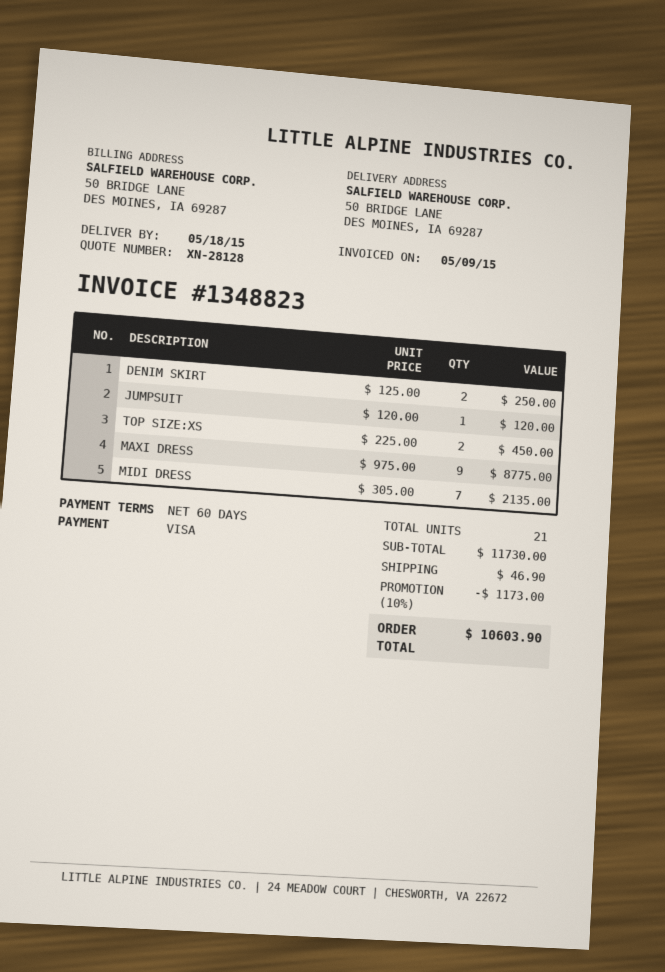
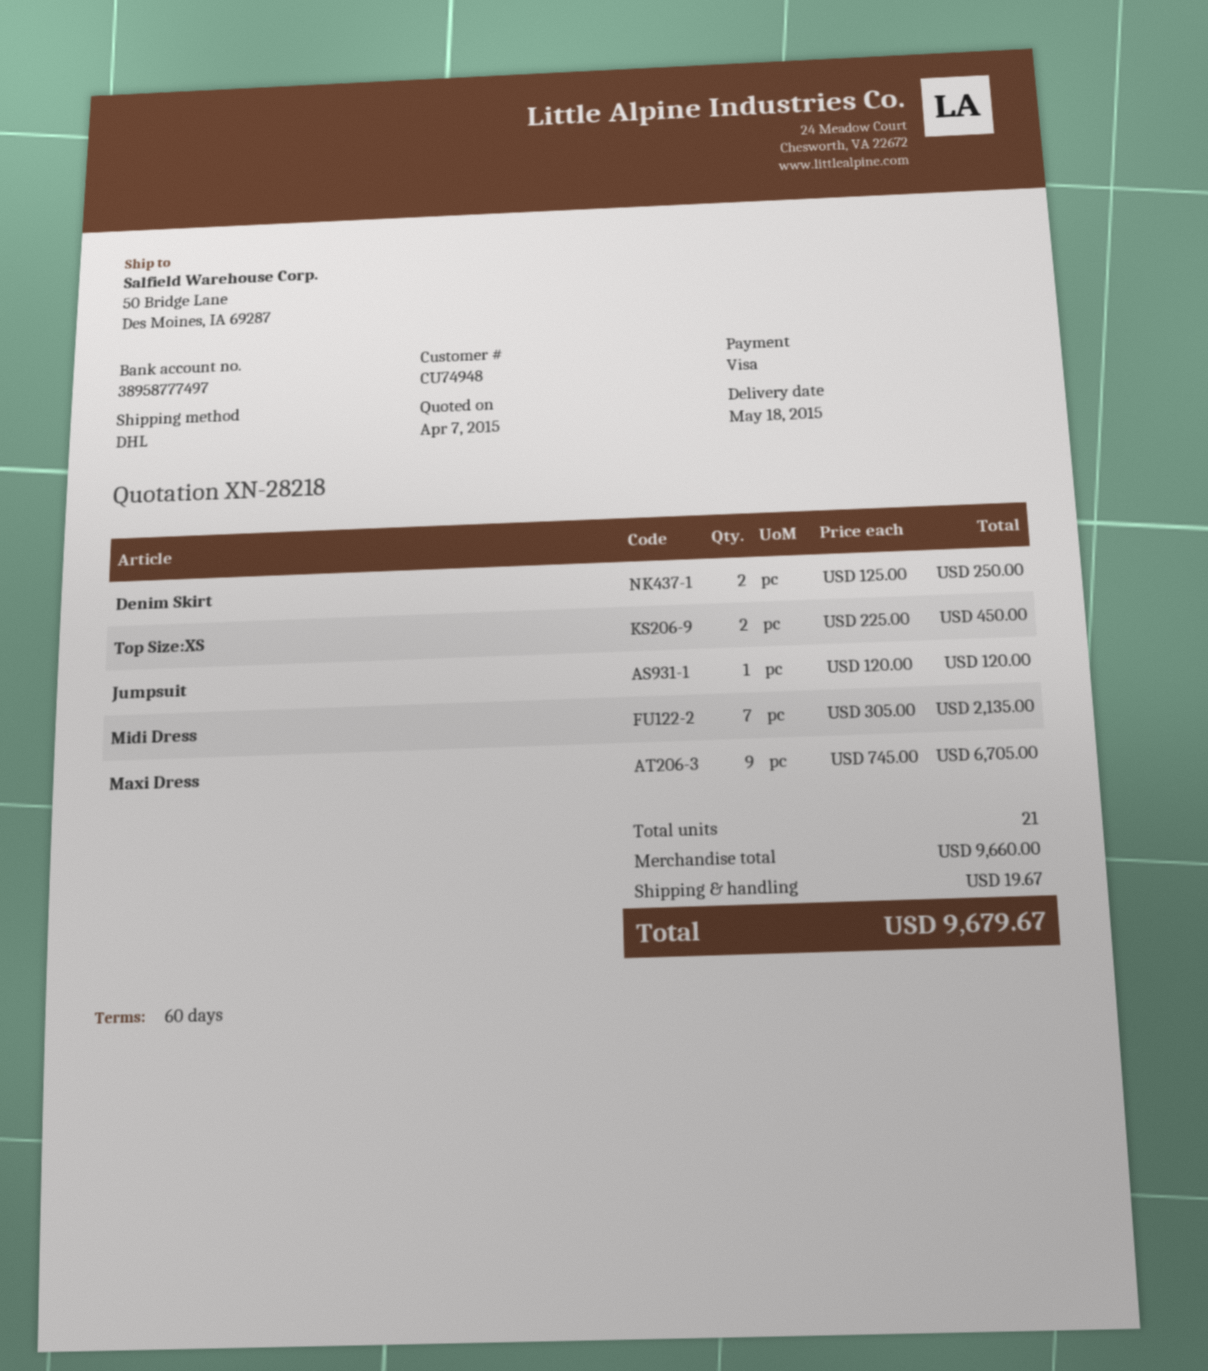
quote number: XN-28128 -> XN-28218
MAXI DRESS: 9 x 975.00 = 8775.00 -> 9 x 745.00 = 6705.00
subtotal: 11730.00 -> 9660.00
discount: 10% = 1173.00 -> none
shipping: 46.90 -> 19.67
total: 10603.90 -> 9679.67

